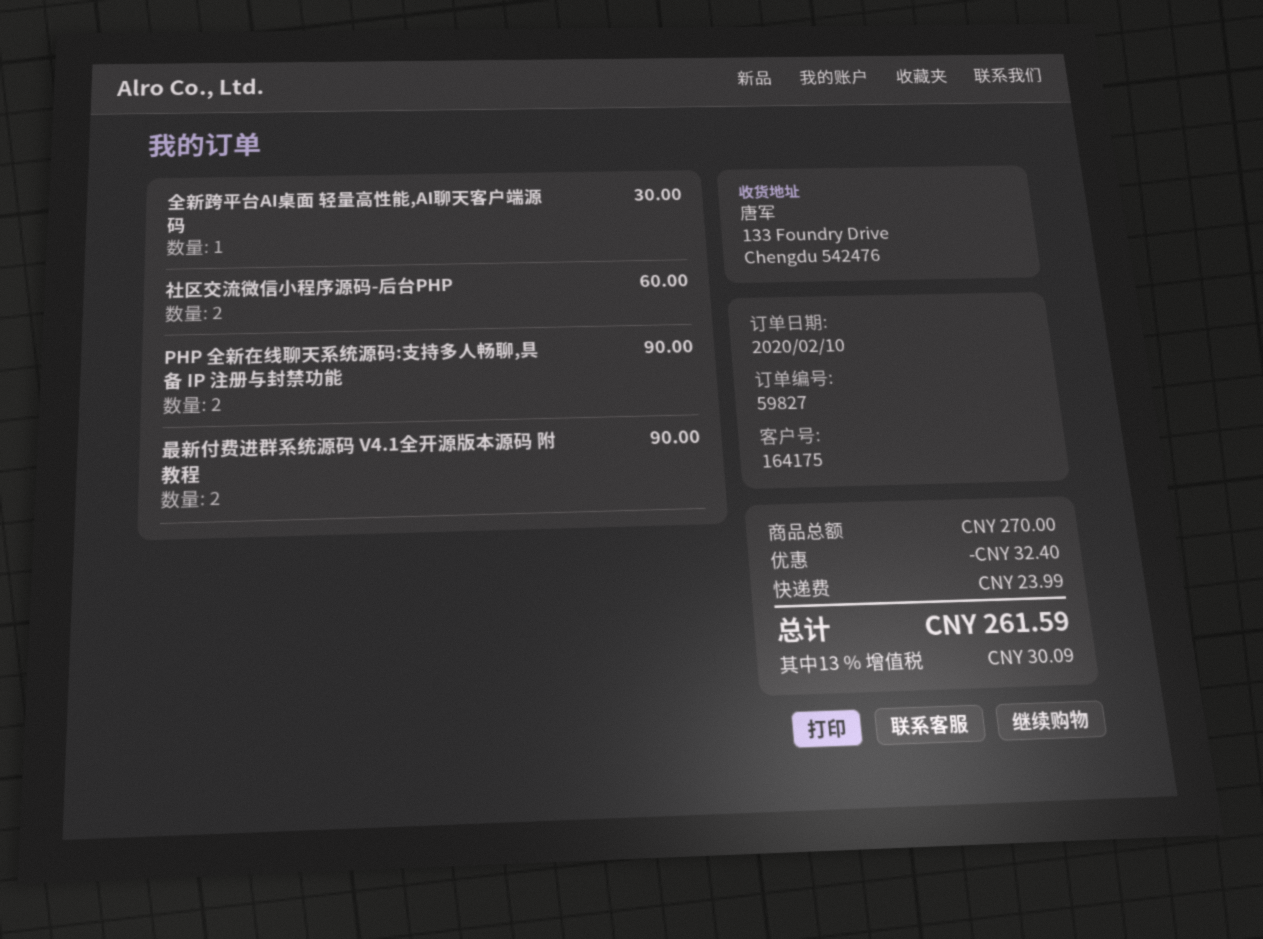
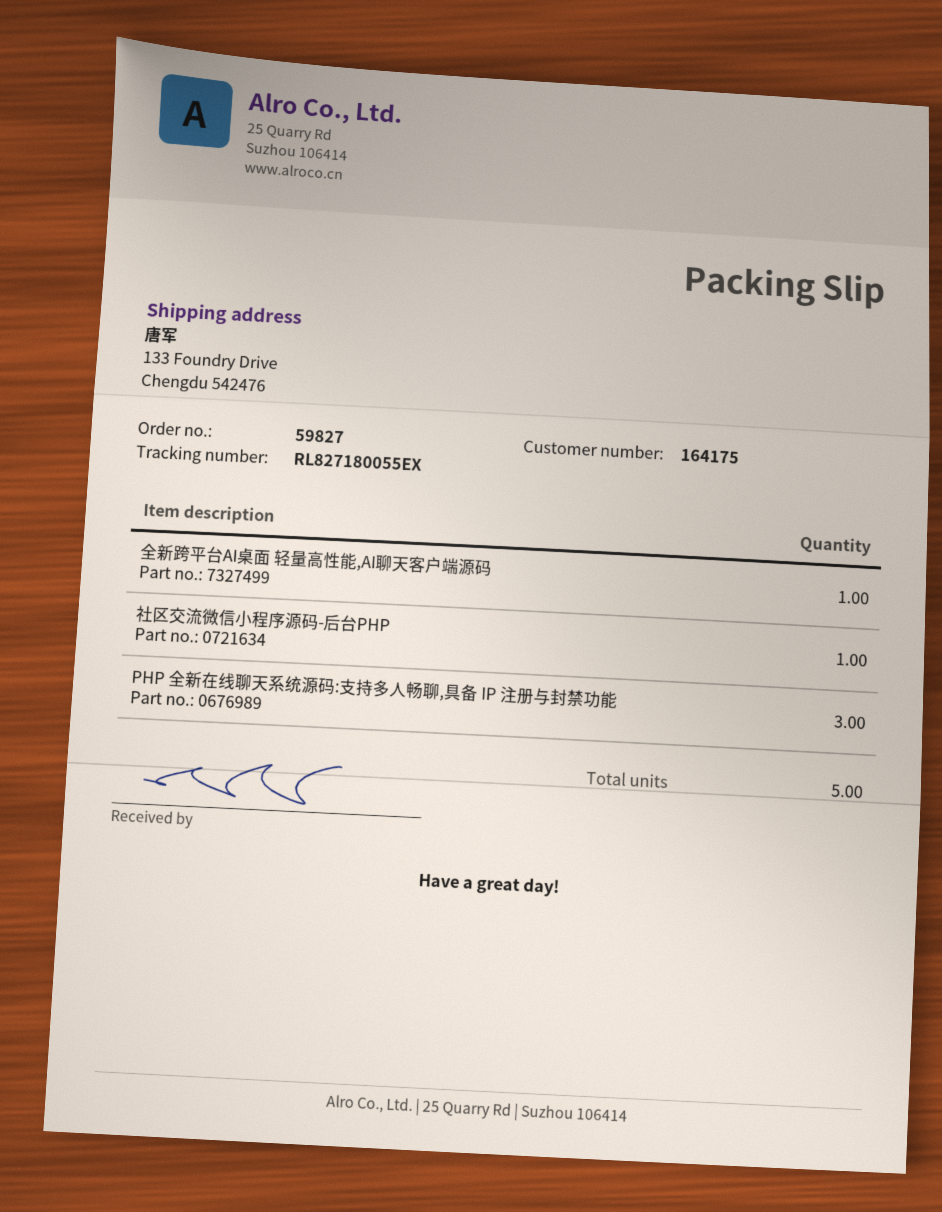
社区交流微信小程序源码-后台PHP: 2 -> 1
PHP 全新在线聊天系统源码:支持多人畅聊,具备 IP 注册与封禁功能: 2 -> 3
最新付费进群系统源码 V4.1全开源版本源码 附教程: 2 -> none

